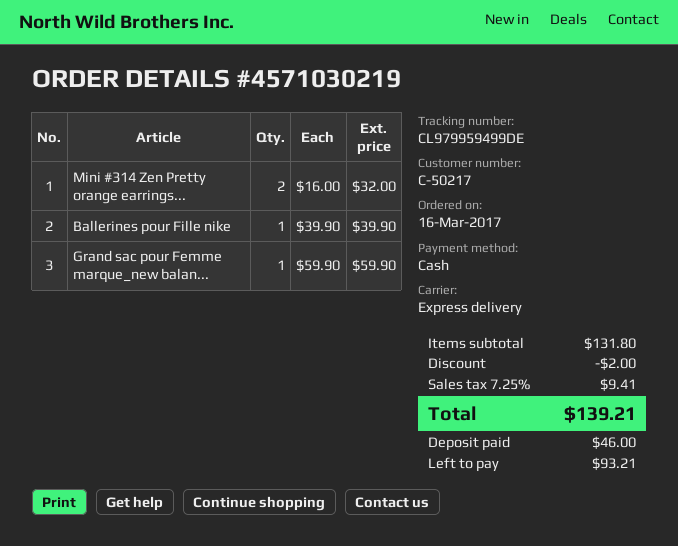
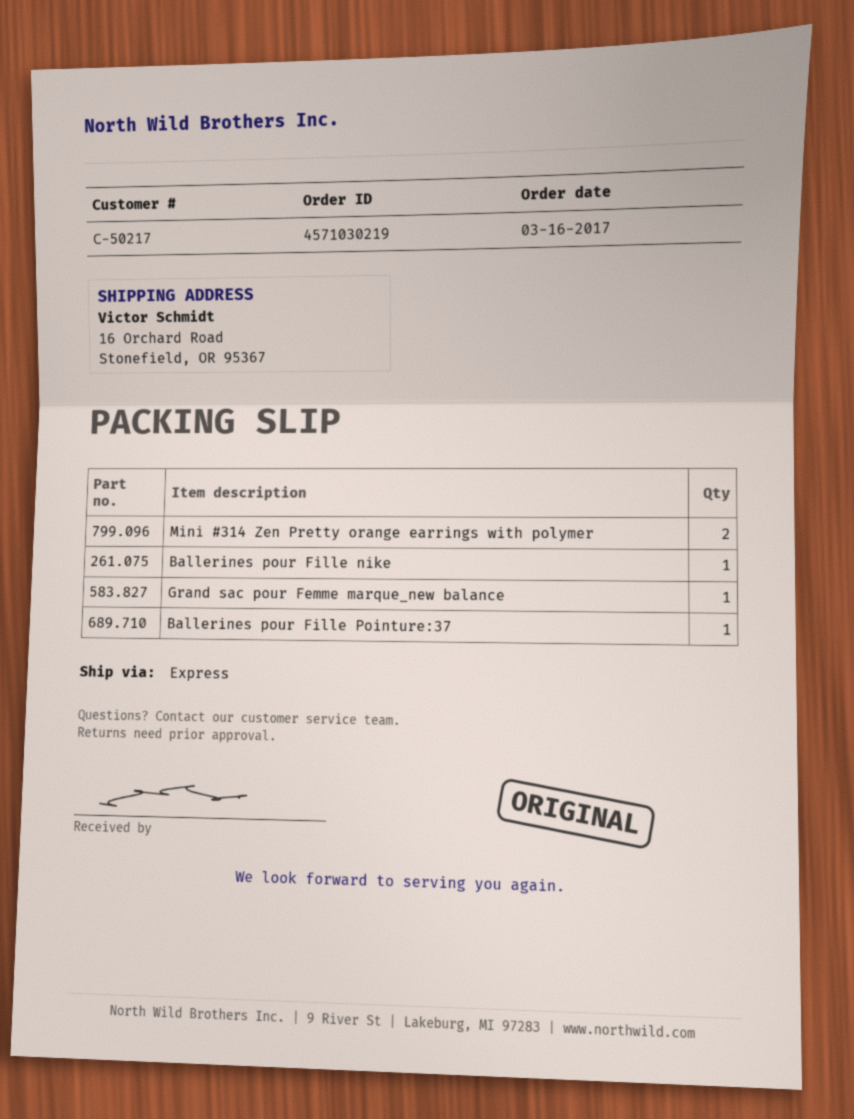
Ballerines pour Fille Pointure:37: none -> 1

